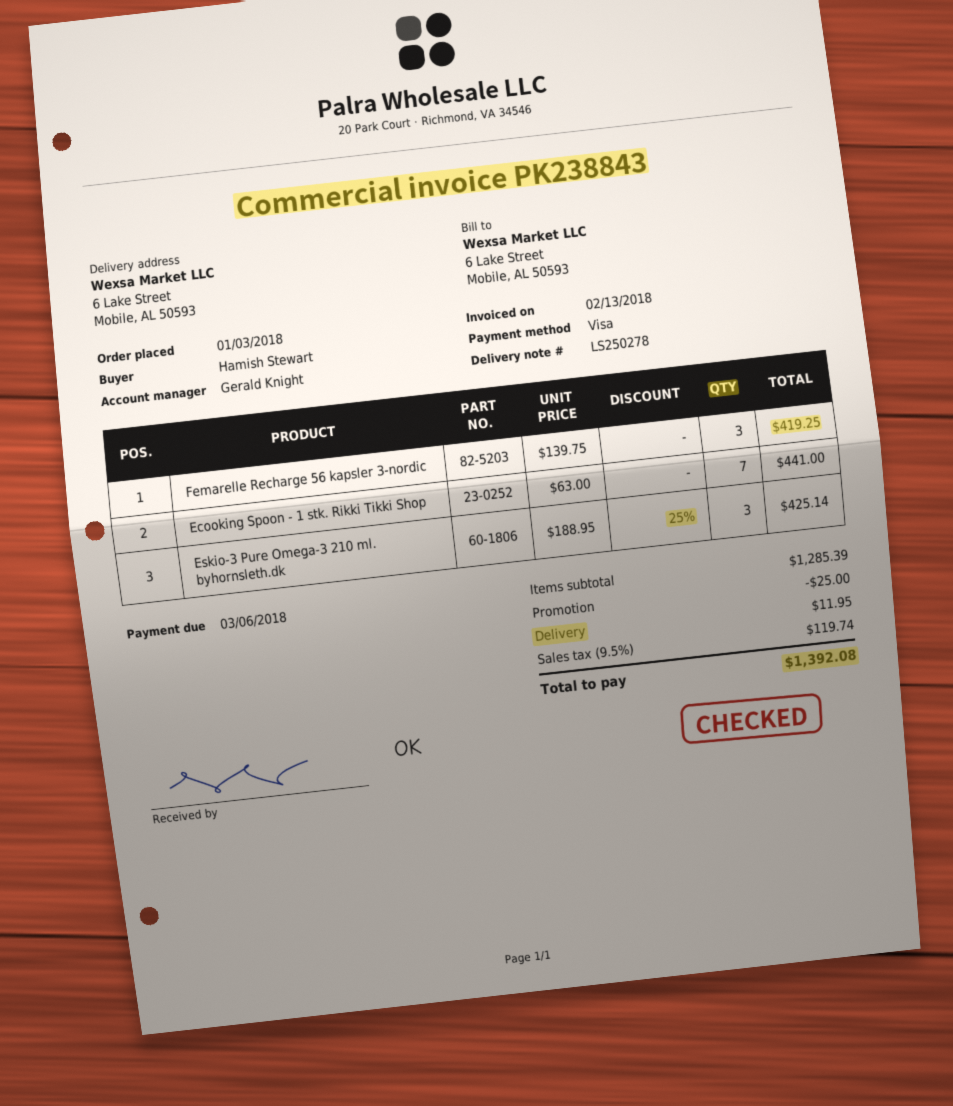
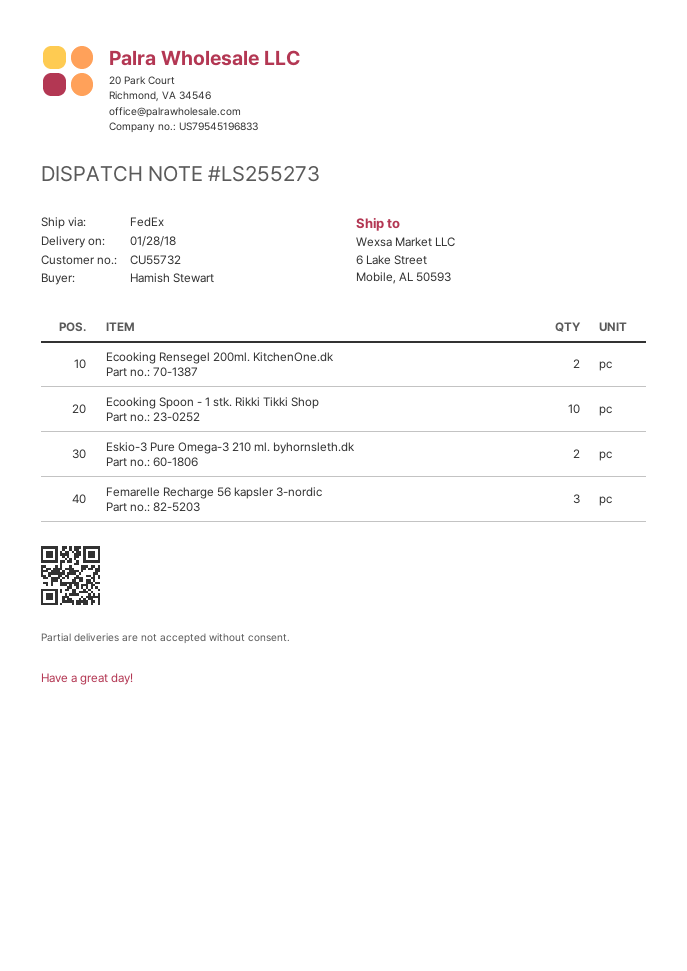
delivery note number: LS250278 -> LS255273
Ecooking Spoon - 1 stk. Rikki Tikki Shop: 7 -> 10
Eskio-3 Pure Omega-3 210 ml. byhornsleth.dk: 3 -> 2
Ecooking Rensegel 200ml. KitchenOne.dk: none -> 2

